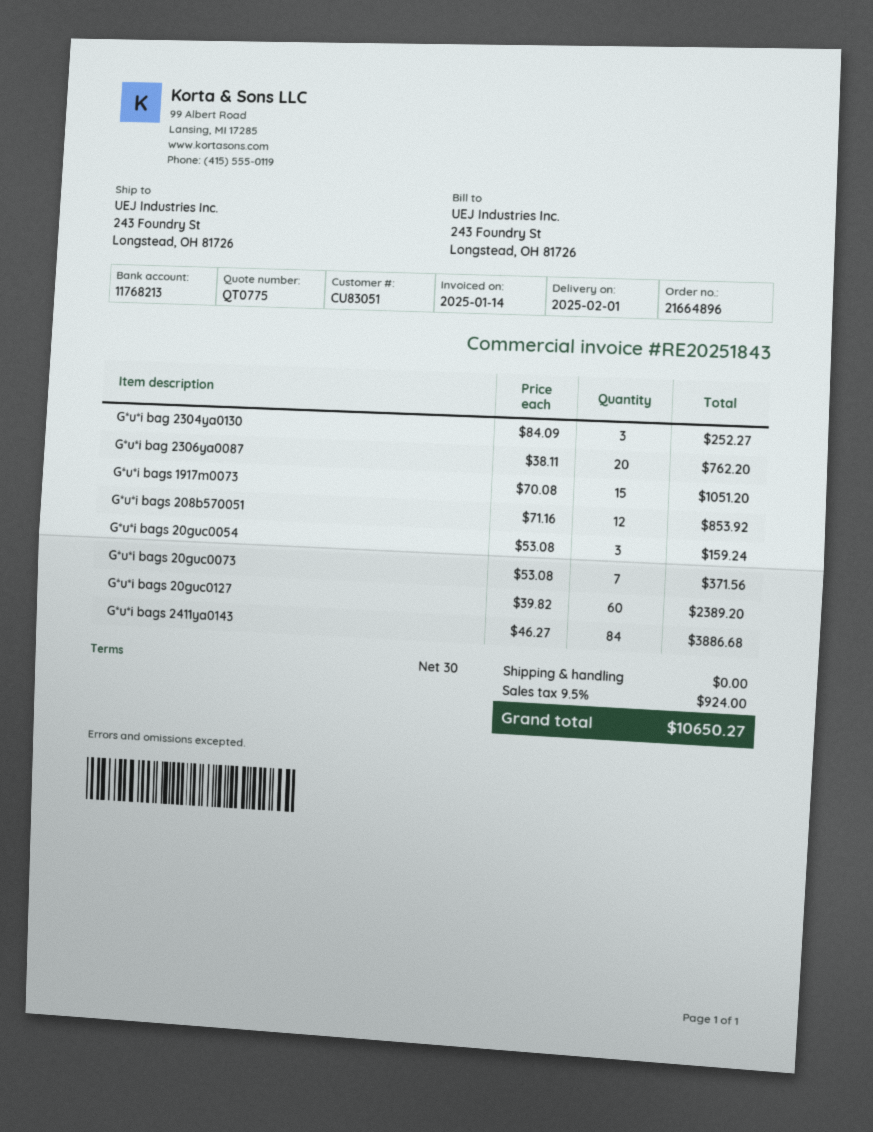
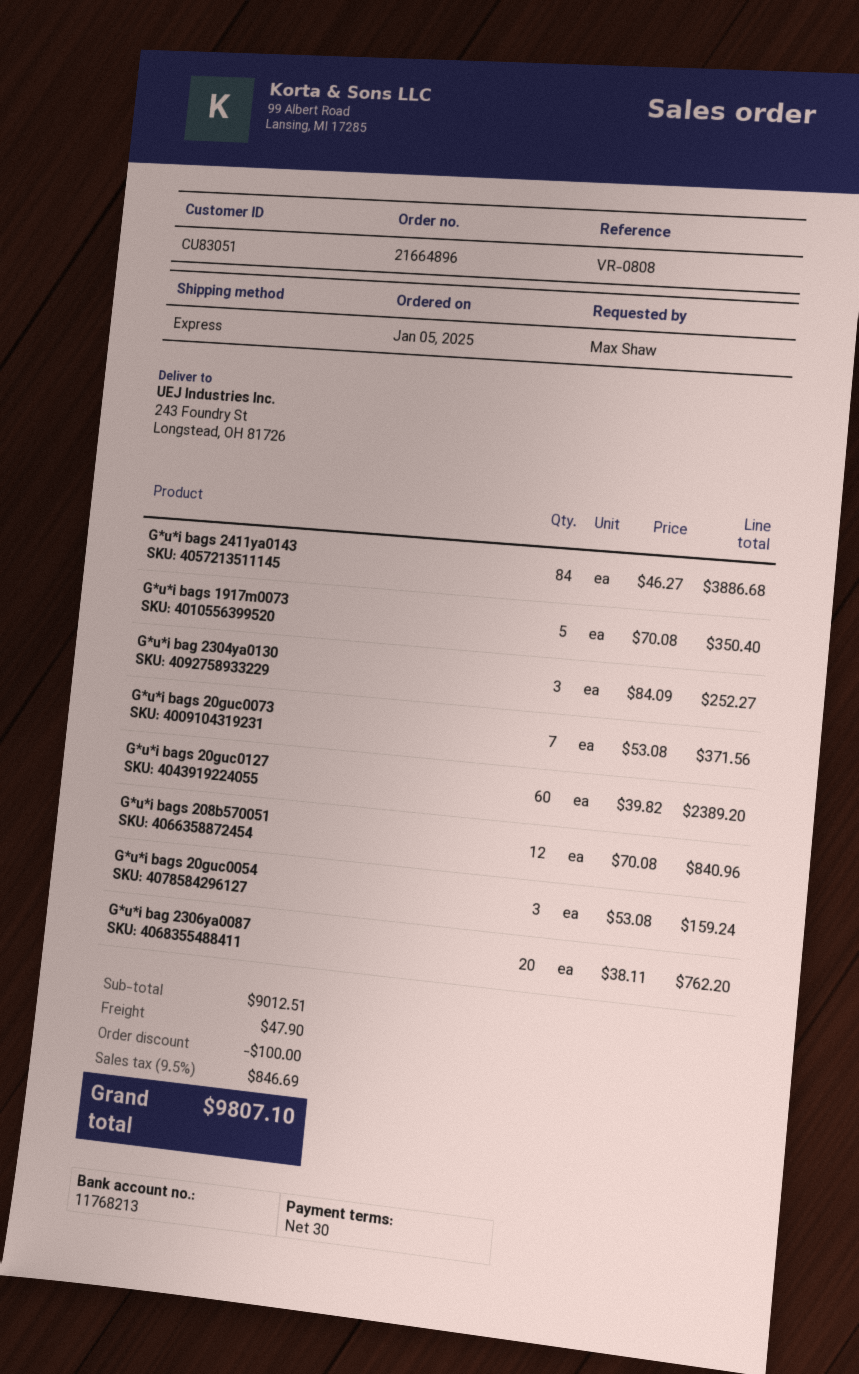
G*u*i bags 1917m0073: 15 x 70.08 = 1051.20 -> 5 x 70.08 = 350.40
G*u*i bags 208b570051: 12 x 71.16 = 853.92 -> 12 x 70.08 = 840.96
discount: none -> 100.00
shipping: 0.00 -> 47.90
tax: 9.5% = 924.00 -> 9.5% = 846.69
total: 10650.27 -> 9807.10

